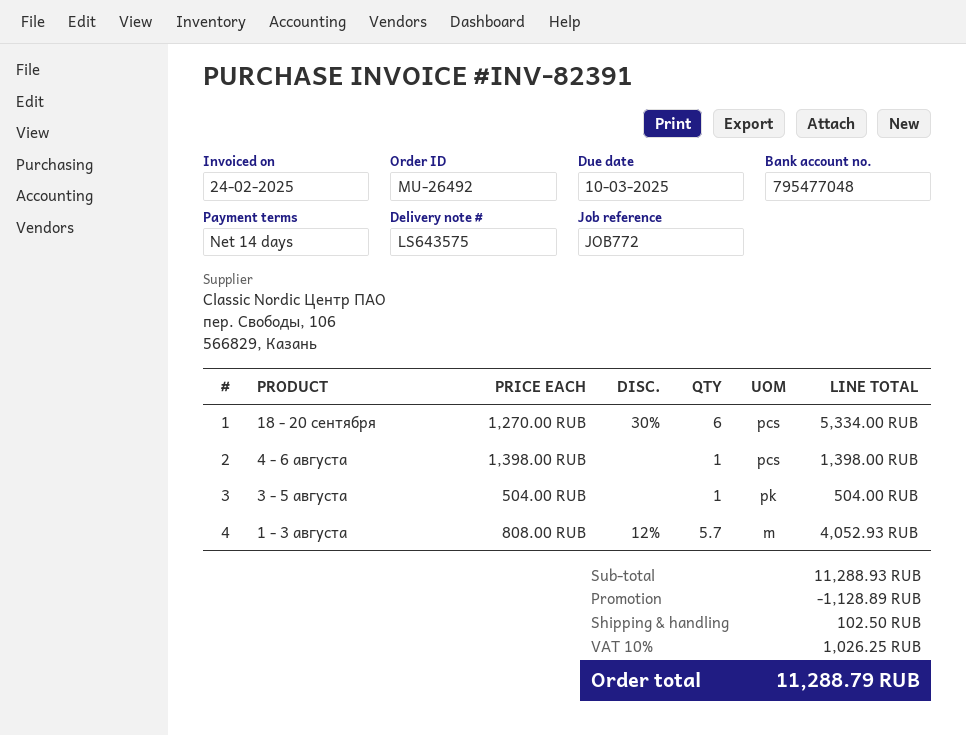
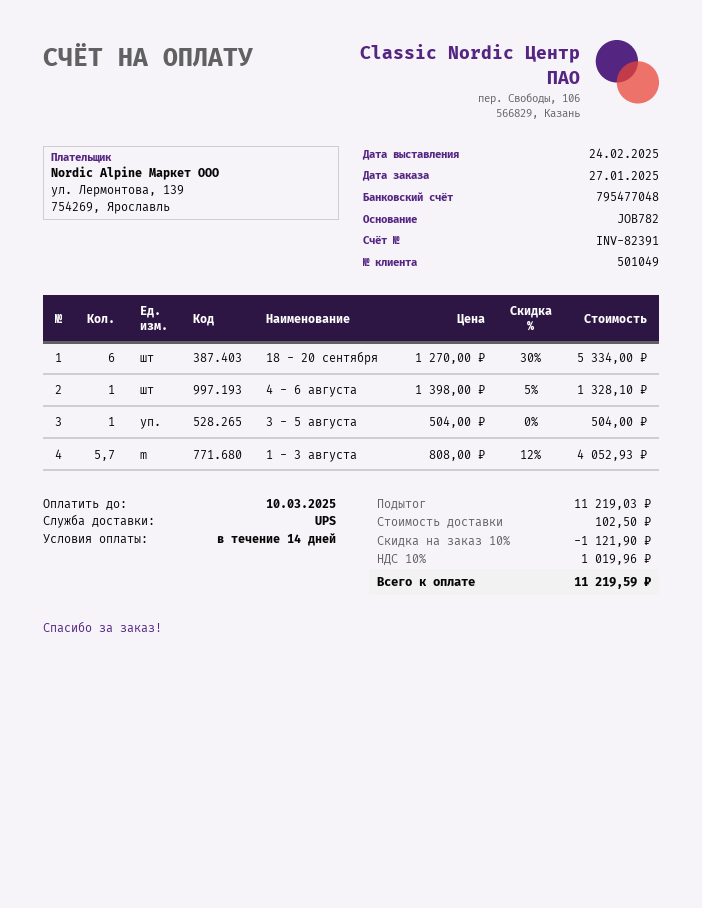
reference: JOB772 -> JOB782
4 - 6 августа: 1 x 1398.00 = 1398.00 -> 1 x 1398.00 - 5% = 1328.10
subtotal: 11288.93 -> 11219.03
discount: 1128.89 -> 1121.90
tax: 10% = 1026.25 -> 10% = 1019.96
total: 11288.79 -> 11219.59

